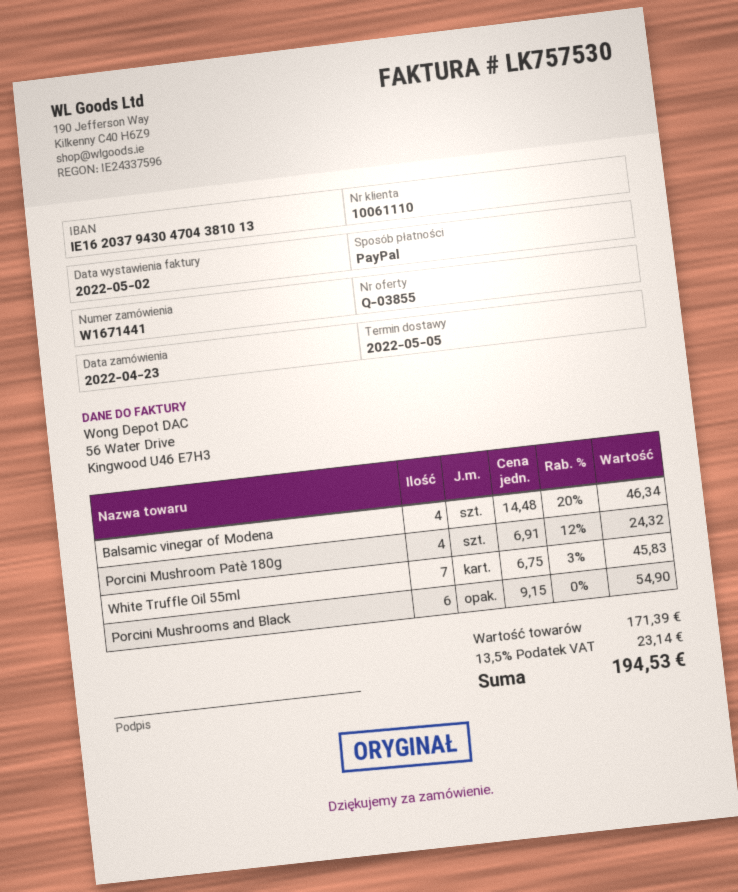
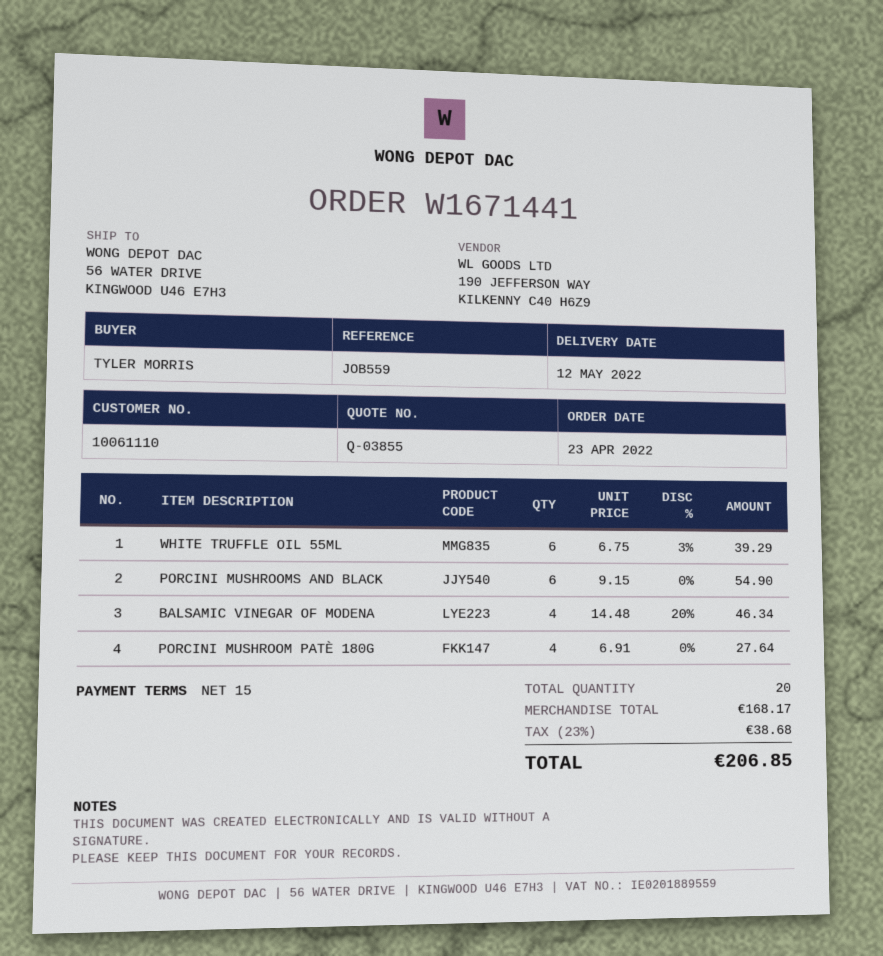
delivery date: 2022-05-05 -> 2022-05-12
Porcini Mushroom Patè 180g: 4 x 6.91 - 12% = 24.32 -> 4 x 6.91 = 27.64
White Truffle Oil 55ml: 7 x 6.75 - 3% = 45.83 -> 6 x 6.75 - 3% = 39.29
subtotal: 171.39 -> 168.17
tax: 13.5% = 23.14 -> 23% = 38.68
total: 194.53 -> 206.85

